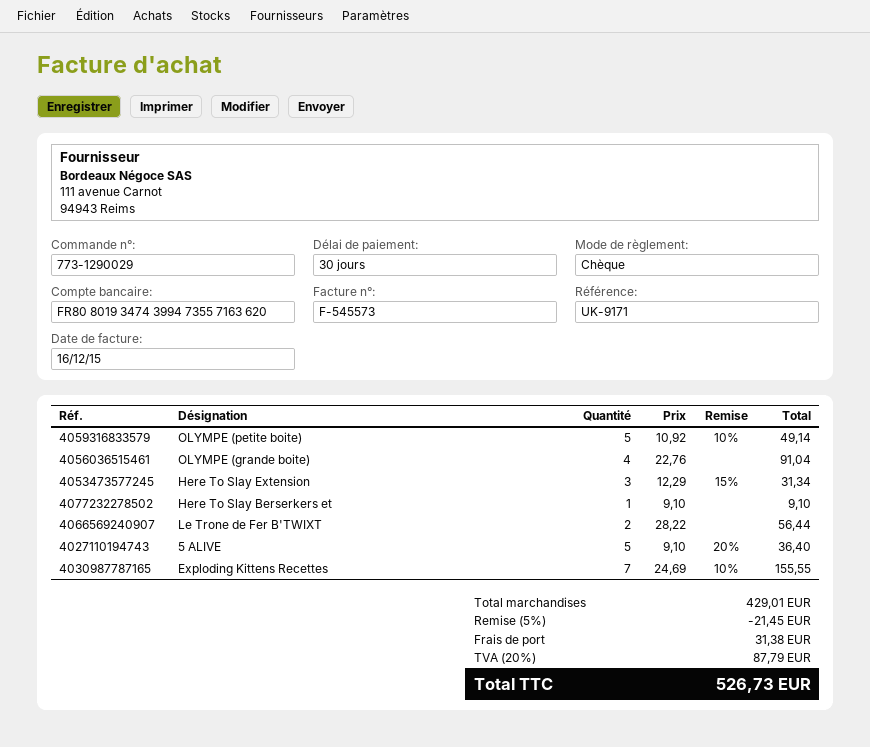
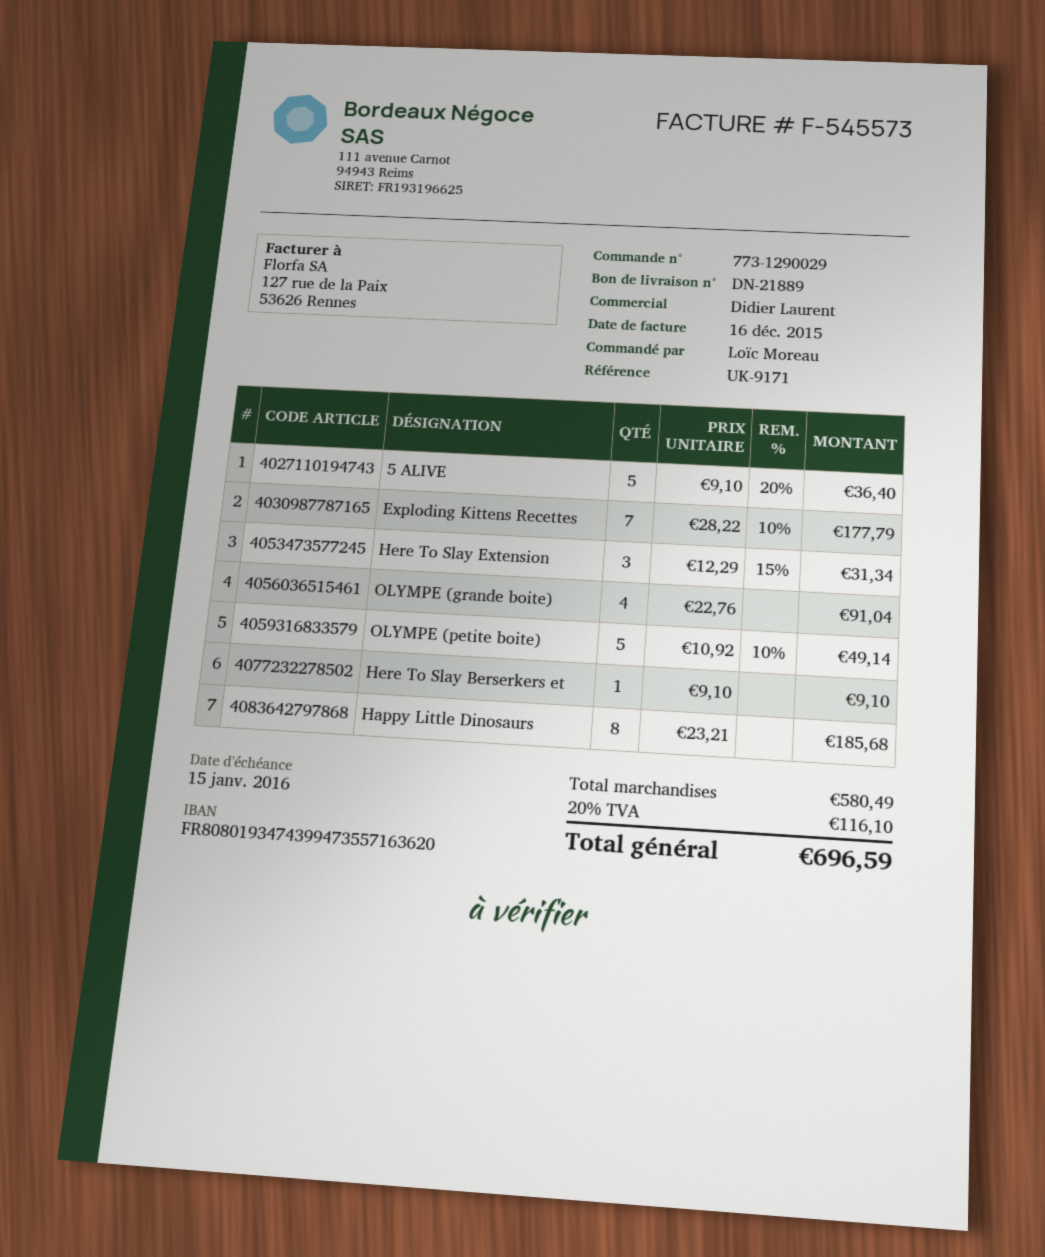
Le Trone de Fer B'TWIXT: 2 x 28.22 = 56.44 -> none
Exploding Kittens Recettes: 7 x 24.69 - 10% = 155.55 -> 7 x 28.22 - 10% = 177.79
Happy Little Dinosaurs: none -> 8 x 23.21 = 185.68
subtotal: 429.01 -> 580.49
discount: 5% = 21.45 -> none
shipping: 31.38 -> none
tax: 20% = 87.79 -> 20% = 116.10
total: 526.73 -> 696.59

